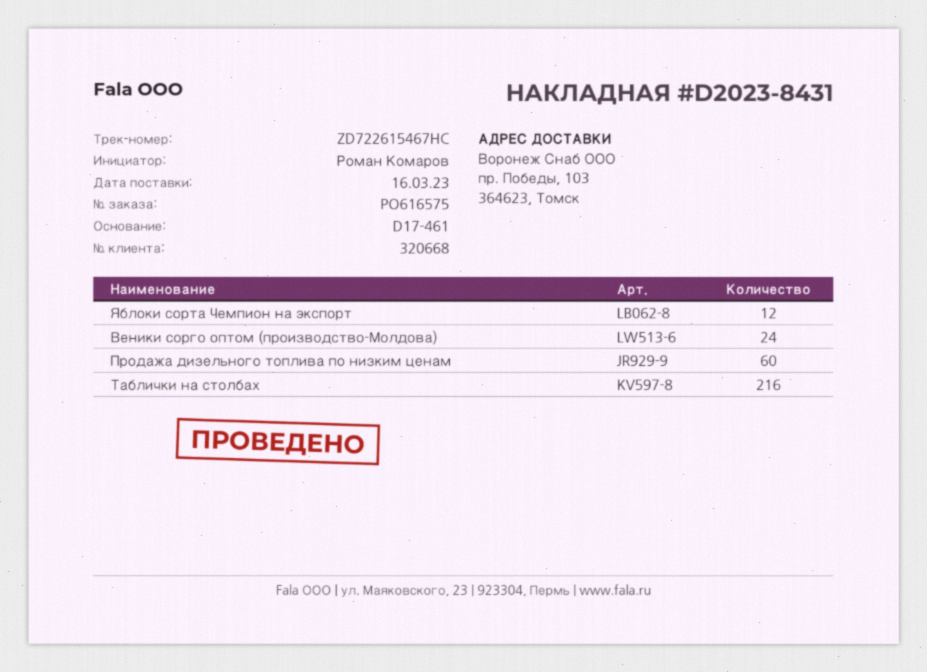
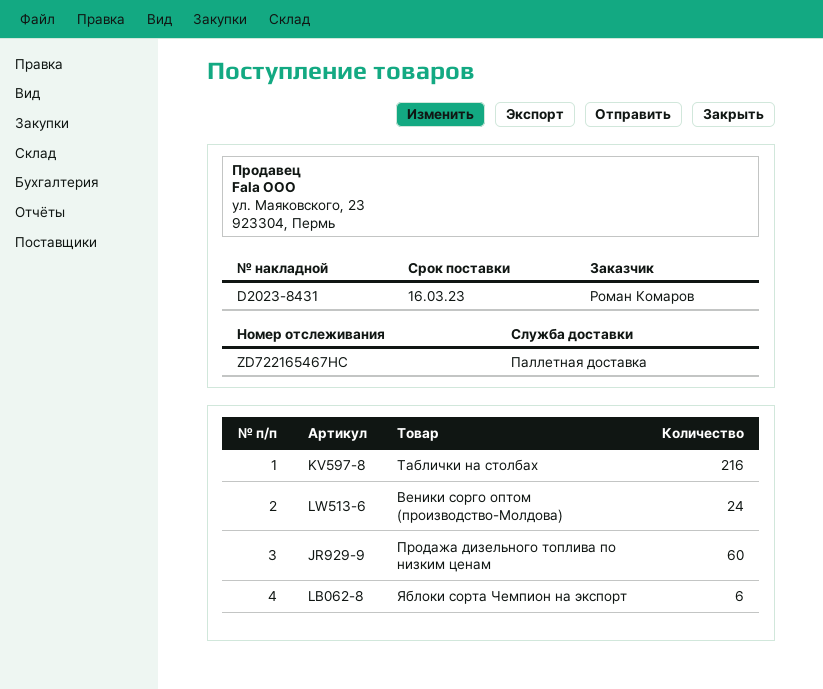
tracking number: ZD722615467HC -> ZD722165467HC
Яблоки сорта Чемпион на экспорт: 12 -> 6

